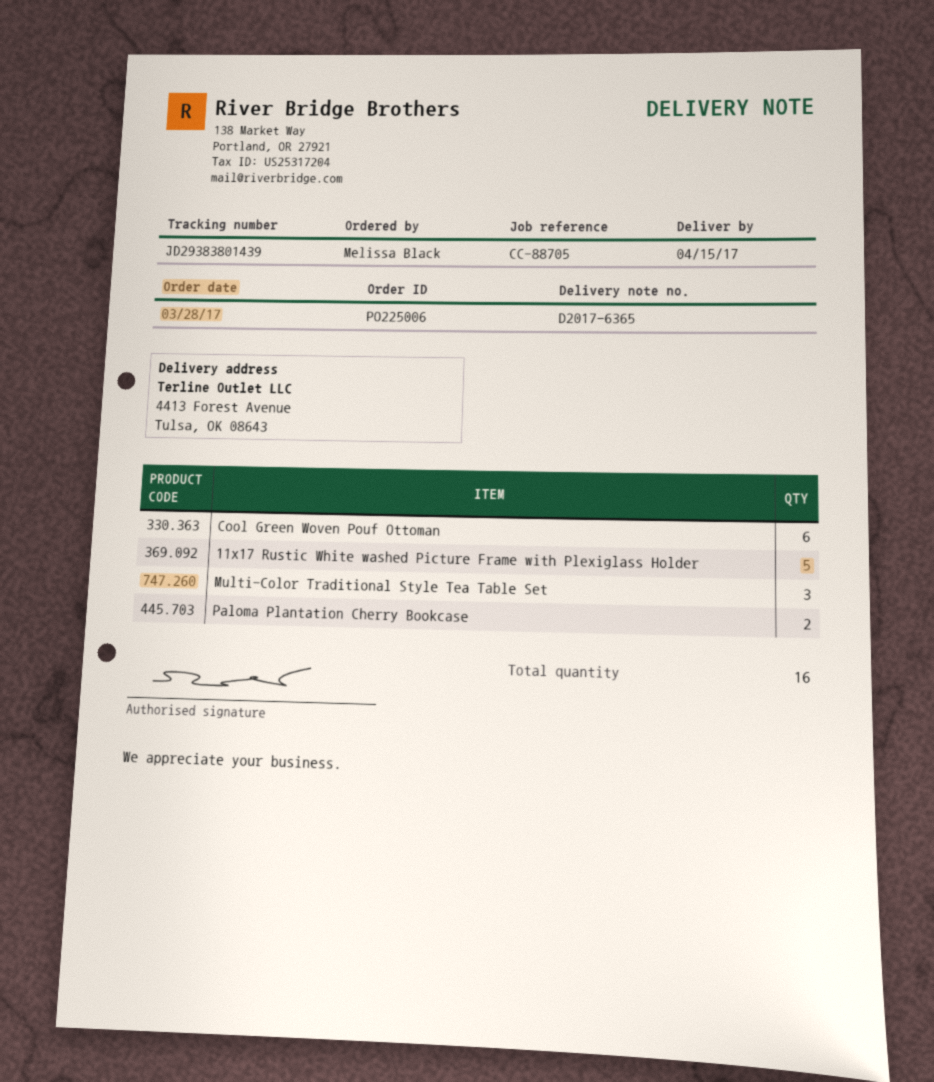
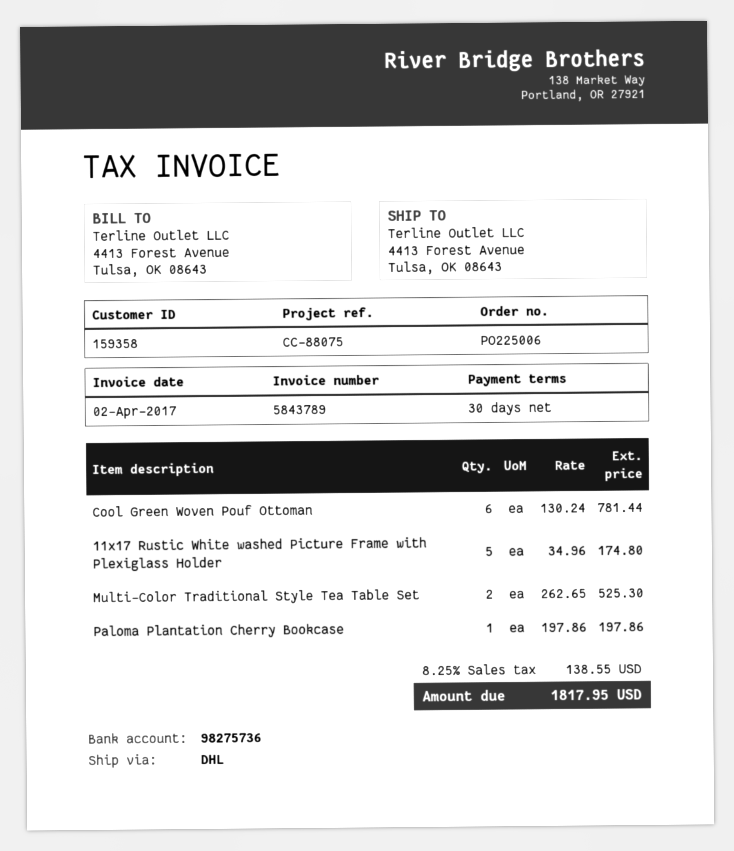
reference: CC-88705 -> CC-88075
Multi-Color Traditional Style Tea Table Set: 3 -> 2
Paloma Plantation Cherry Bookcase: 2 -> 1

